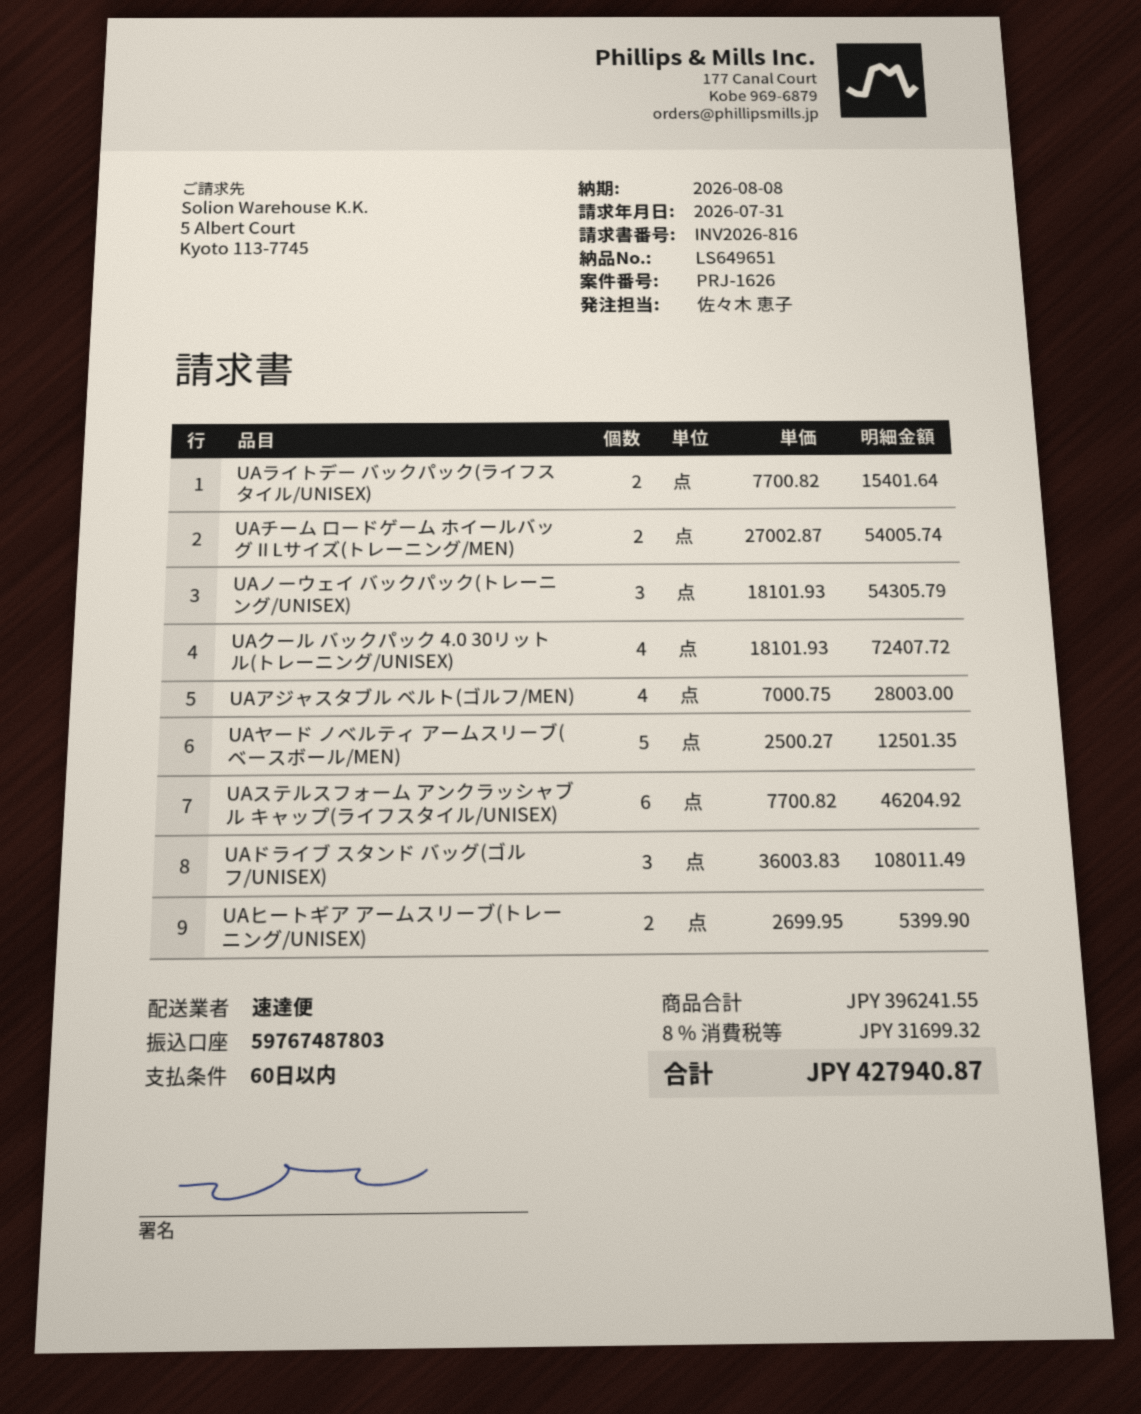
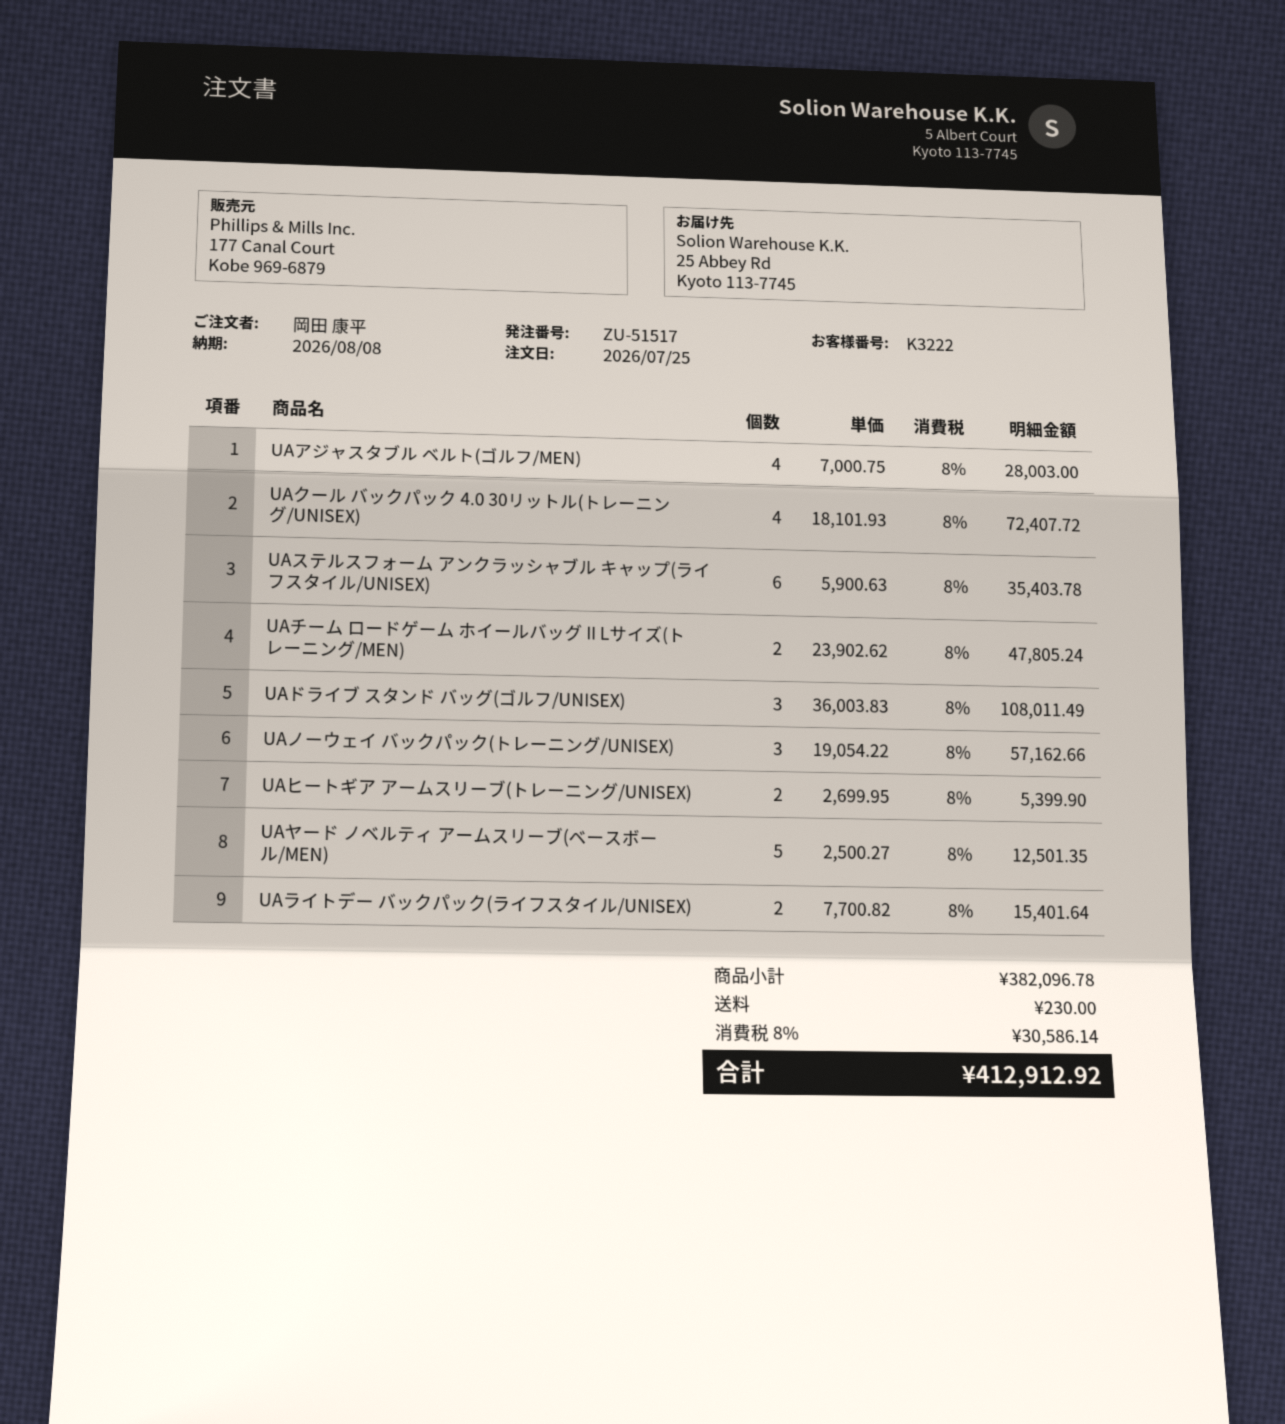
ordered by: 佐々木 恵子 -> 岡田 康平
UAチーム ロードゲーム ホイールバッグ II Lサイズ(トレーニング/MEN): 2 x 27002.87 = 54005.74 -> 2 x 23902.62 = 47805.24
UAノーウェイ バックパック(トレーニング/UNISEX): 3 x 18101.93 = 54305.79 -> 3 x 19054.22 = 57162.66
UAステルスフォーム アンクラッシャブル キャップ(ライフスタイル/UNISEX): 6 x 7700.82 = 46204.92 -> 6 x 5900.63 = 35403.78
subtotal: 396241.55 -> 382096.78
shipping: none -> 230.00
tax: 8% = 31699.32 -> 8% = 30586.14
total: 427940.87 -> 412912.92

